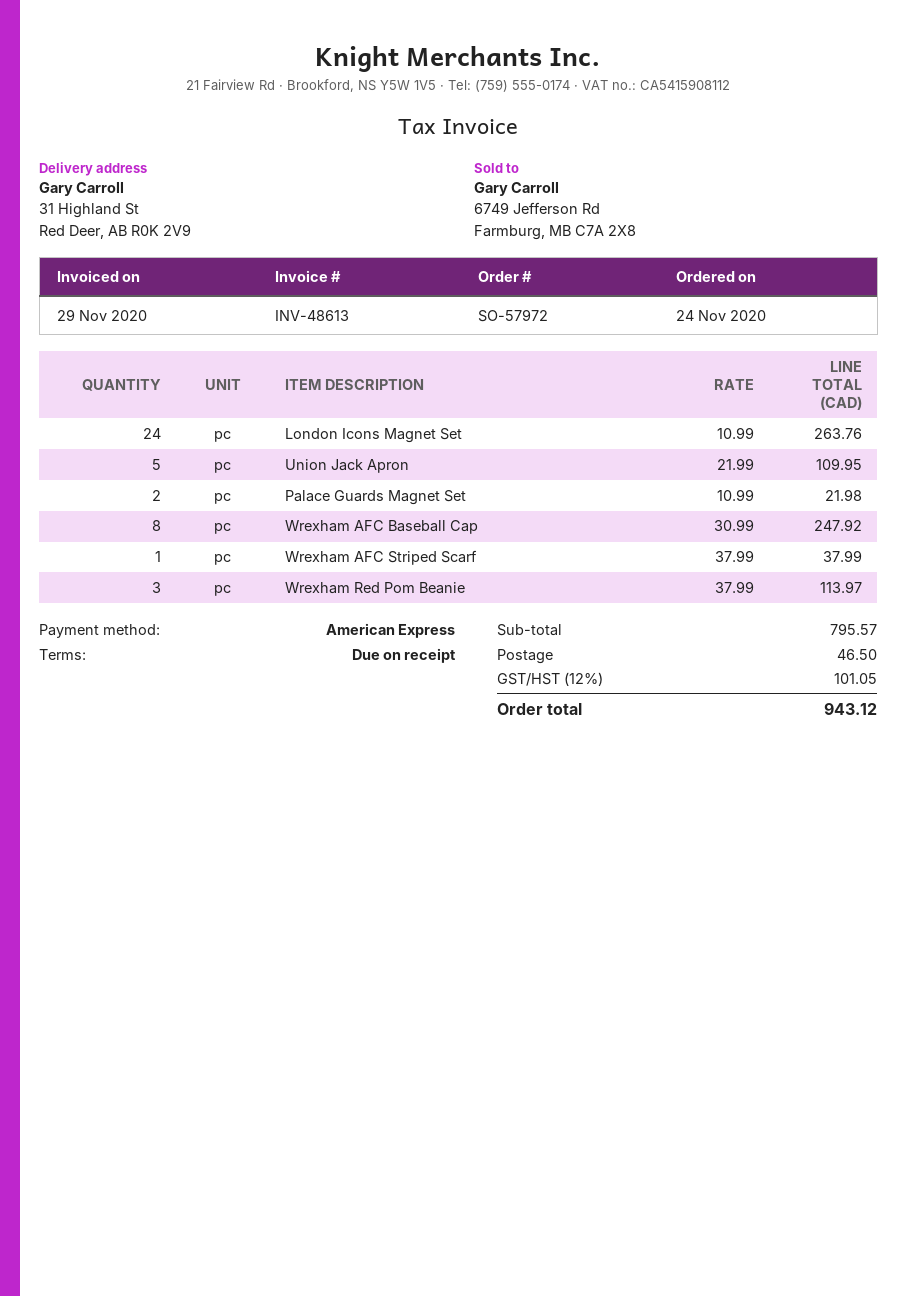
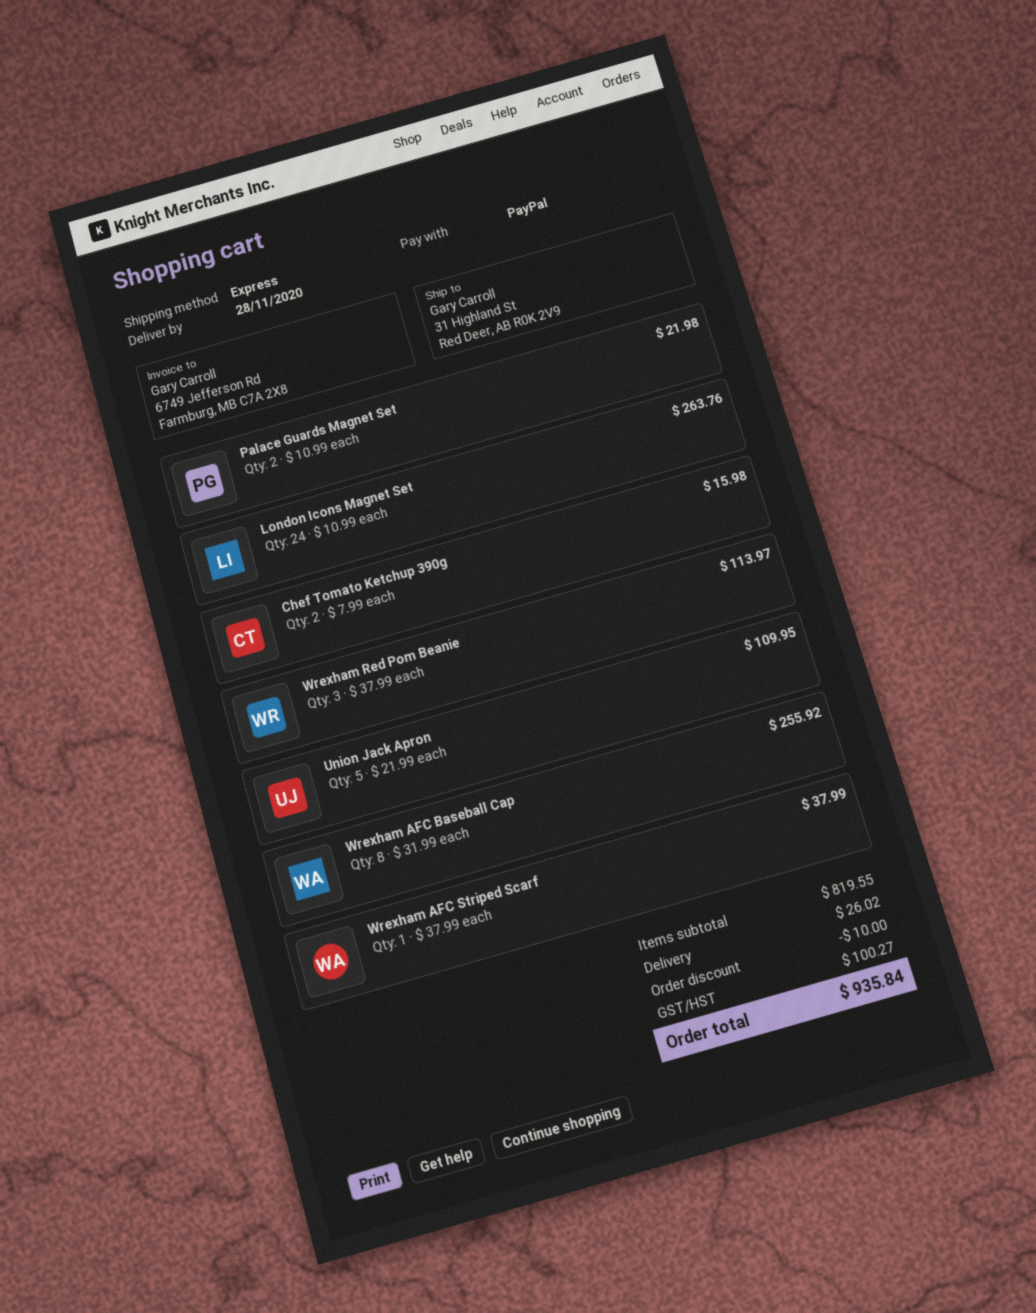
payment method: American Express -> PayPal
Wrexham AFC Baseball Cap: 8 x 30.99 = 247.92 -> 8 x 31.99 = 255.92
Chef Tomato Ketchup 390g: none -> 2 x 7.99 = 15.98
subtotal: 795.57 -> 819.55
discount: none -> 10.00
shipping: 46.50 -> 26.02
tax: 101.05 -> 100.27
total: 943.12 -> 935.84

